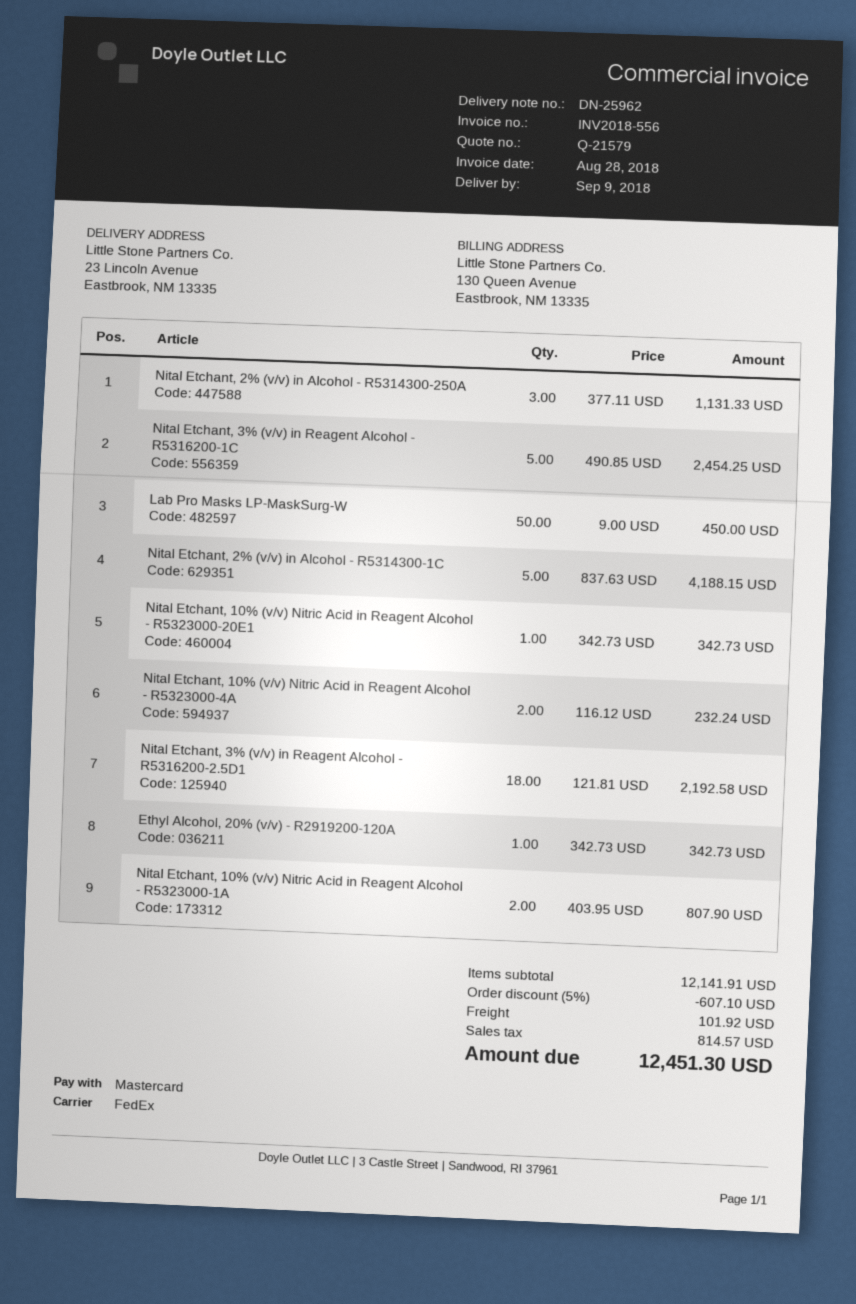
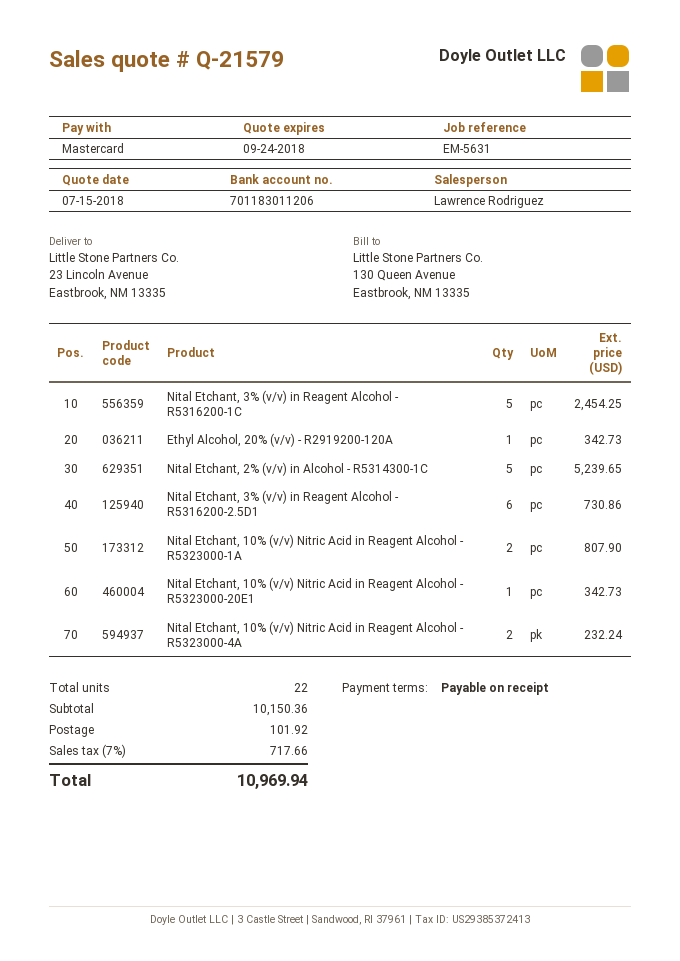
Nital Etchant, 2% (v/v) in Alcohol - R5314300-250A: 3 for 1131.33 -> none
Lab Pro Masks LP-MaskSurg-W: 50 for 450.00 -> none
Nital Etchant, 2% (v/v) in Alcohol - R5314300-1C: 5 for 4188.15 -> 5 for 5239.65
Nital Etchant, 3% (v/v) in Reagent Alcohol - R5316200-2.5D1: 18 for 2192.58 -> 6 for 730.86
subtotal: 12141.91 -> 10150.36
discount: 5% = 607.10 -> none
tax: 814.57 -> 717.66
total: 12451.30 -> 10969.94

